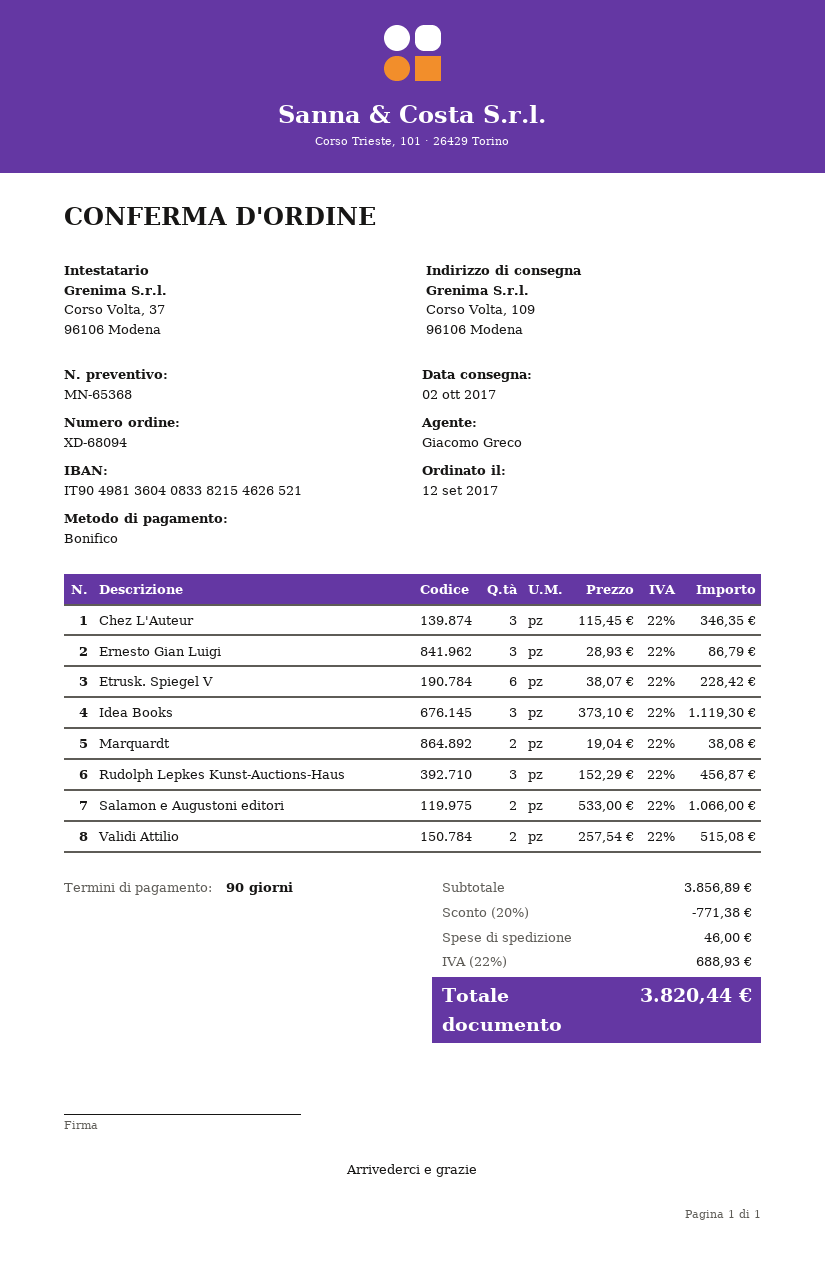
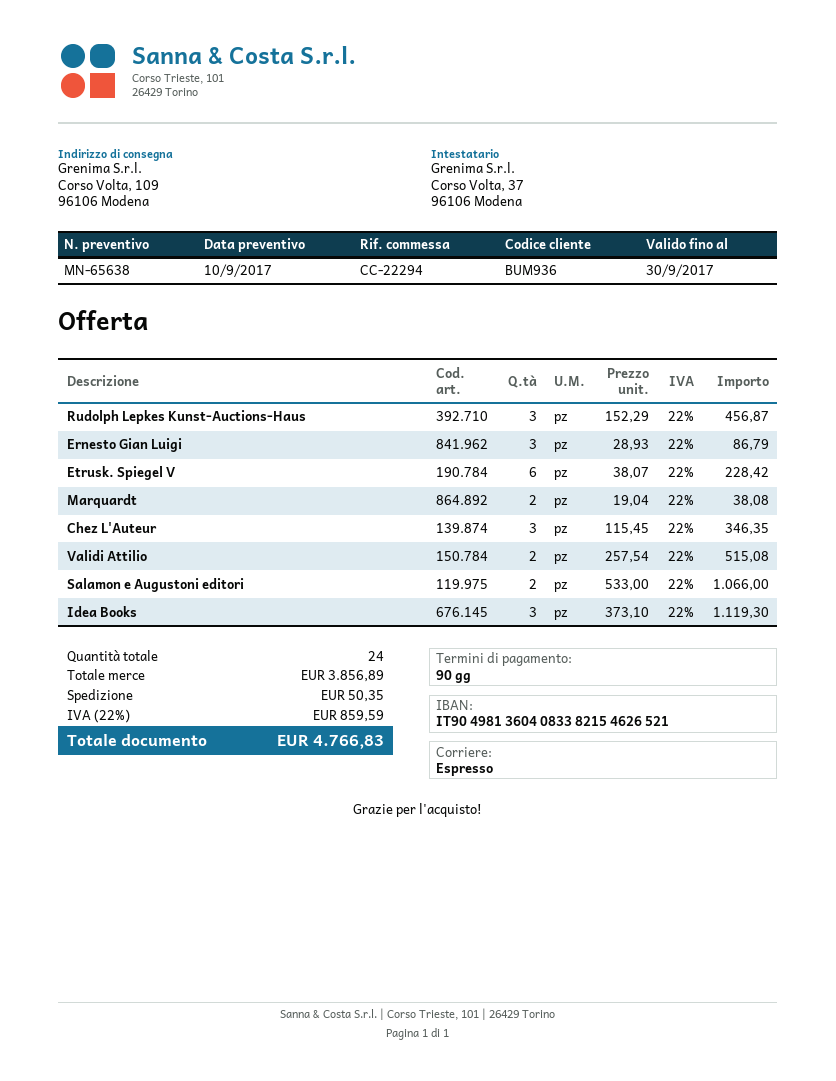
quote number: MN-65368 -> MN-65638
discount: 20% = 771.38 -> none
shipping: 46.00 -> 50.35
tax: 22% = 688.93 -> 22% = 859.59
total: 3820.44 -> 4766.83

